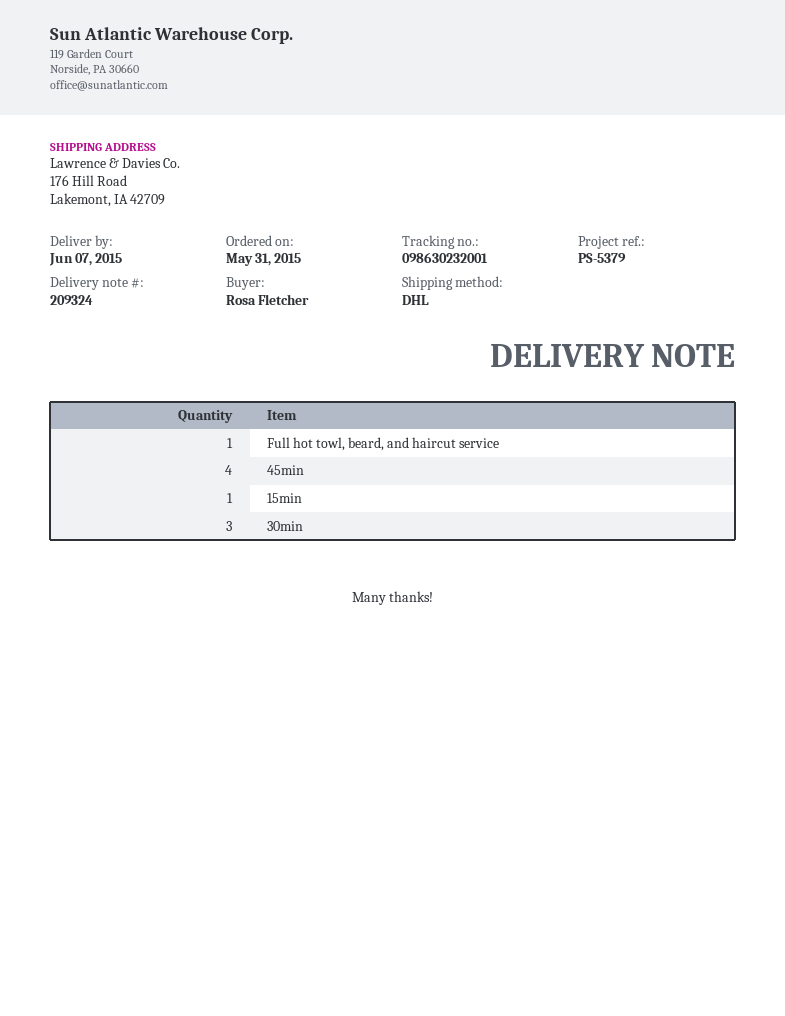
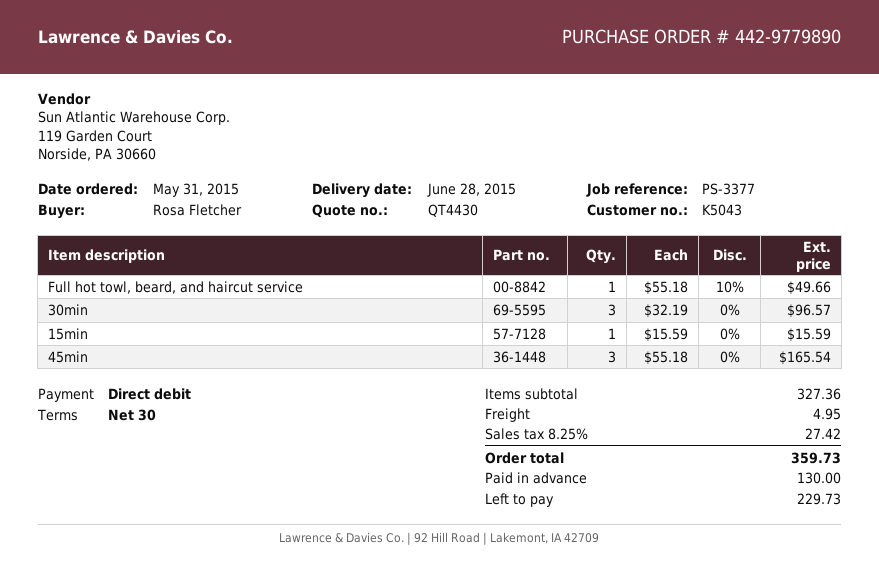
delivery date: 2015-06-07 -> 2015-06-28
reference: PS-5379 -> PS-3377
45min: 4 -> 3

